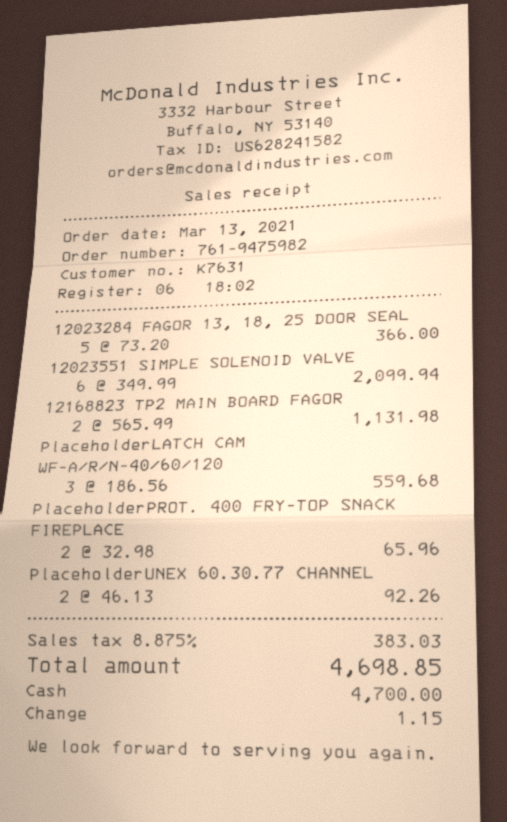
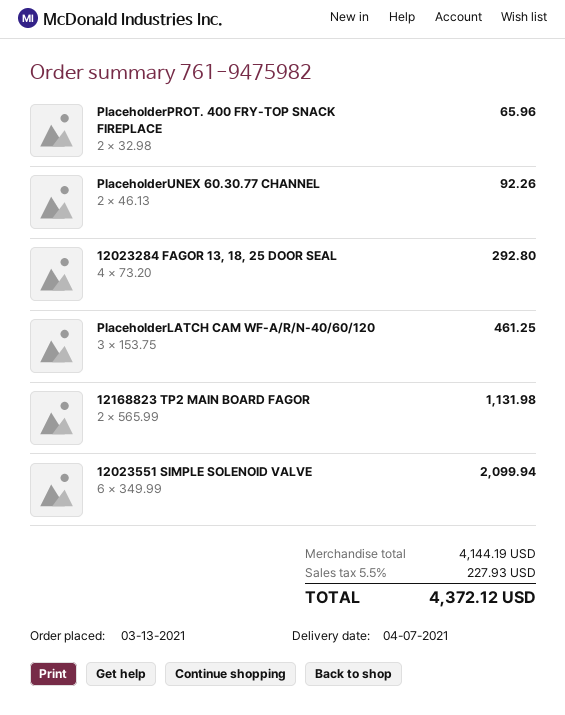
12023284 FAGOR 13, 18, 25 DOOR SEAL: 5 x 73.20 = 366.00 -> 4 x 73.20 = 292.80
PlaceholderLATCH CAM WF-A/R/N-40/60/120: 3 x 186.56 = 559.68 -> 3 x 153.75 = 461.25
tax: 8.875% = 383.03 -> 5.5% = 227.93
total: 4698.85 -> 4372.12

